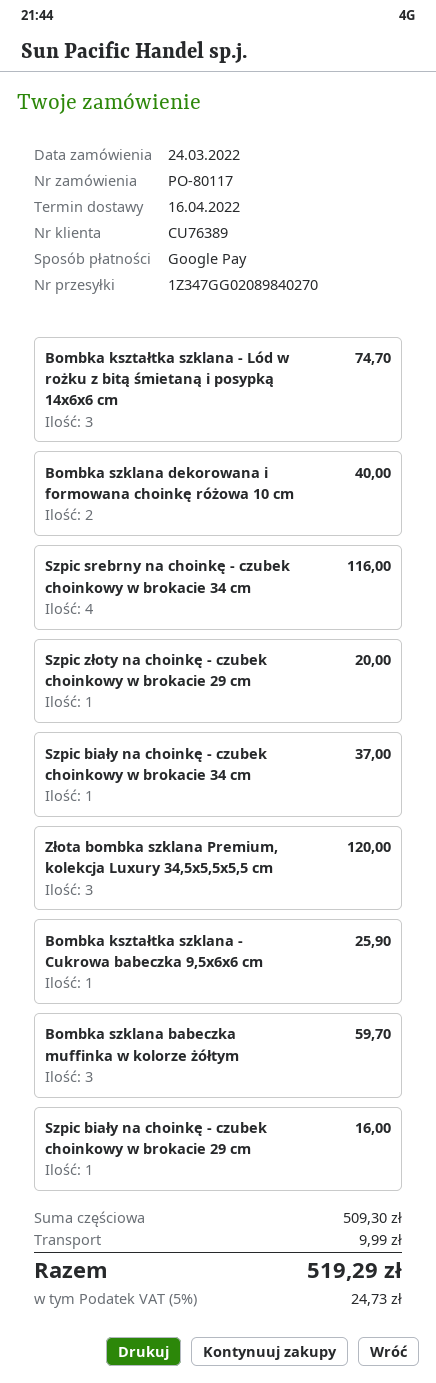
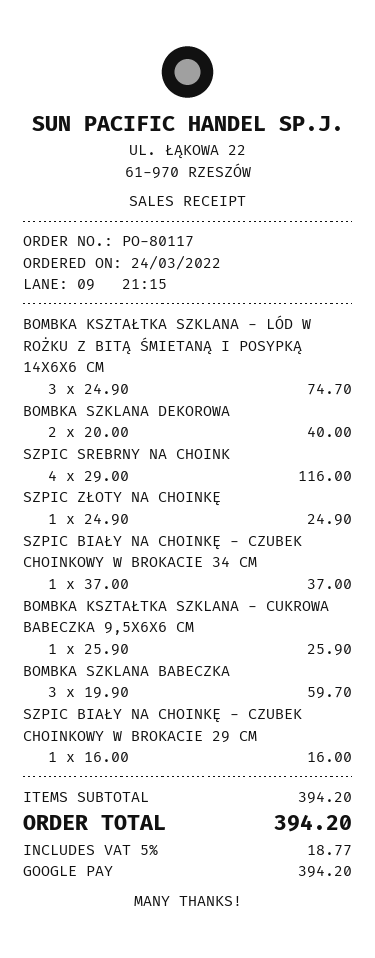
Szpic złoty na choinkę - czubek choinkowy w brokacie 29 cm: 1 for 20.00 -> 1 for 24.90
Złota bombka szklana Premium, kolekcja Luxury 34,5x5,5x5,5 cm: 3 for 120.00 -> none
subtotal: 509.30 -> 394.20
shipping: 9.99 -> none
tax: 5% = 24.73 -> 5% = 18.77
total: 519.29 -> 394.20

